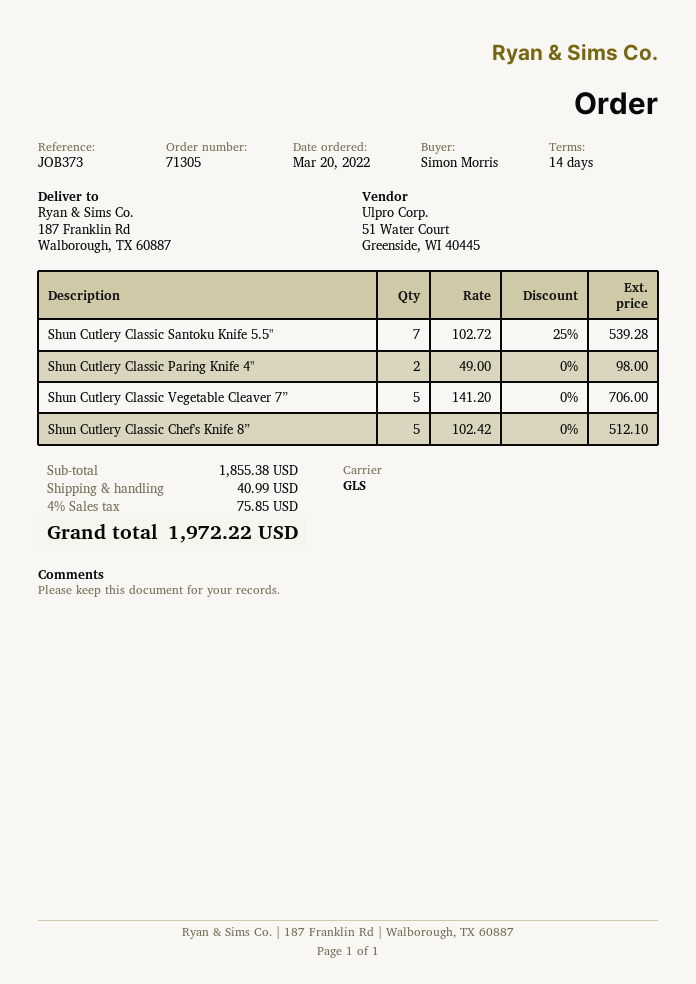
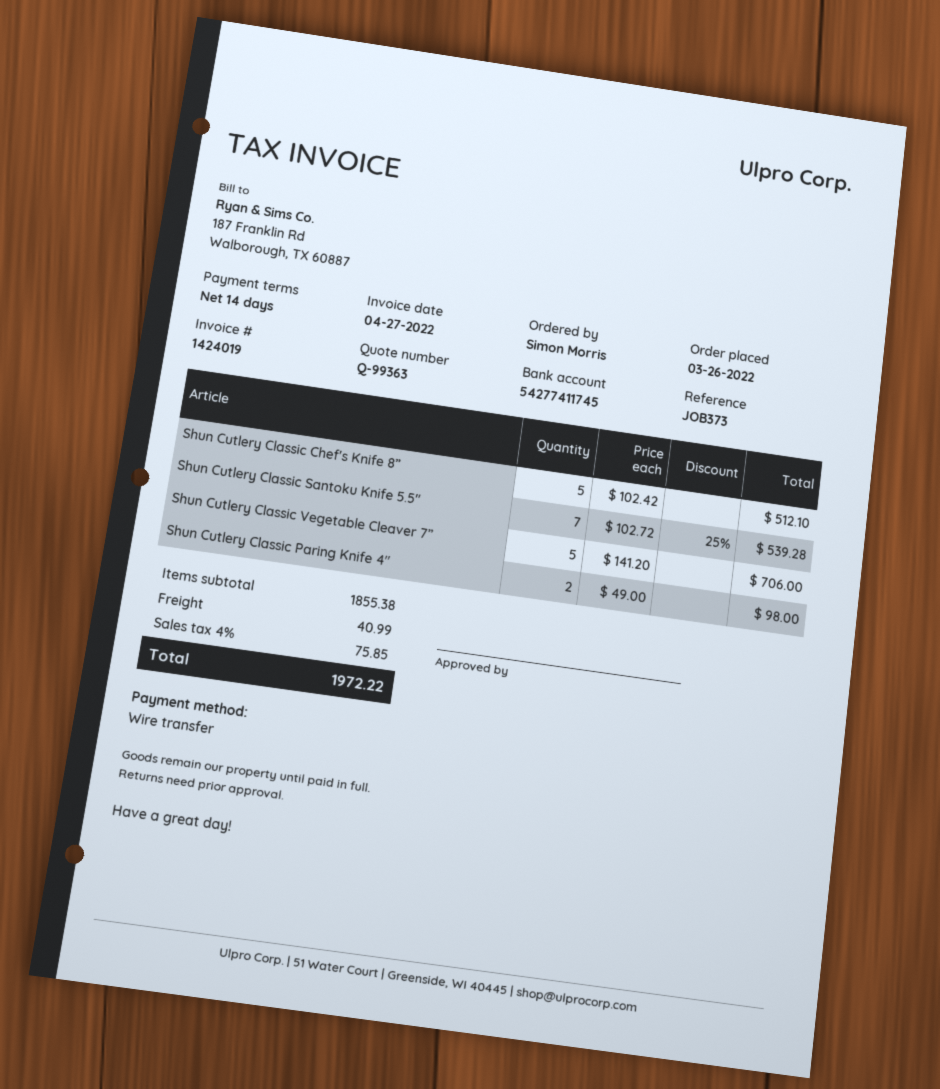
order date: 2022-03-20 -> 2022-03-26

